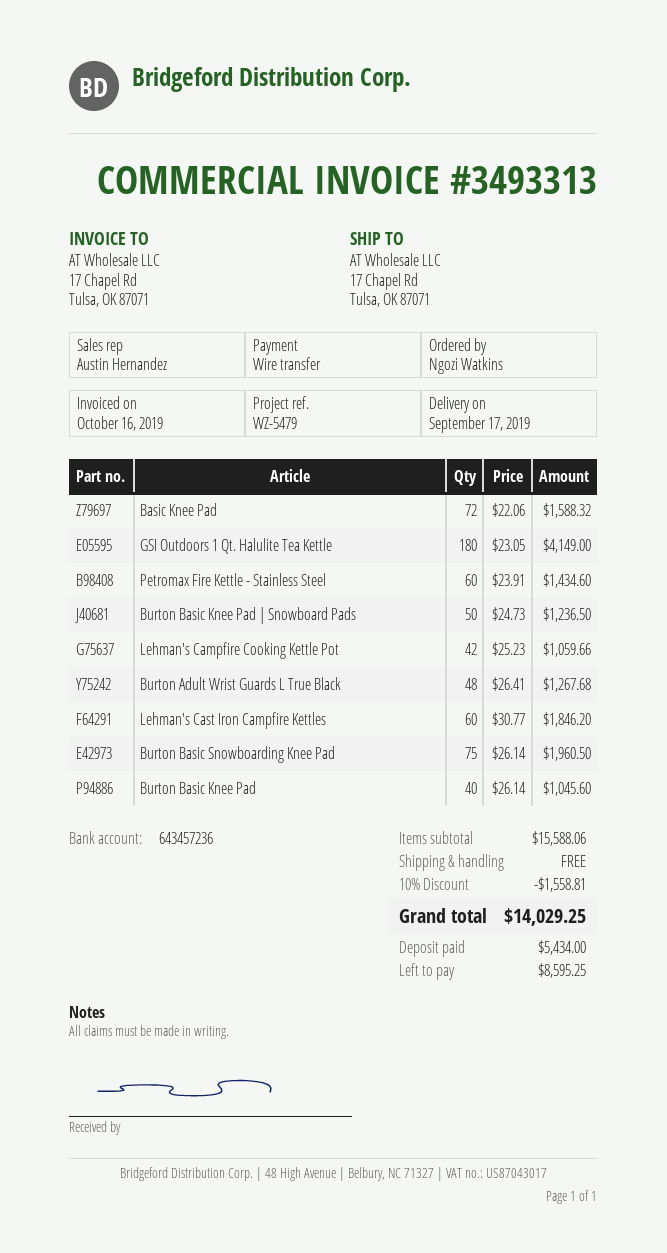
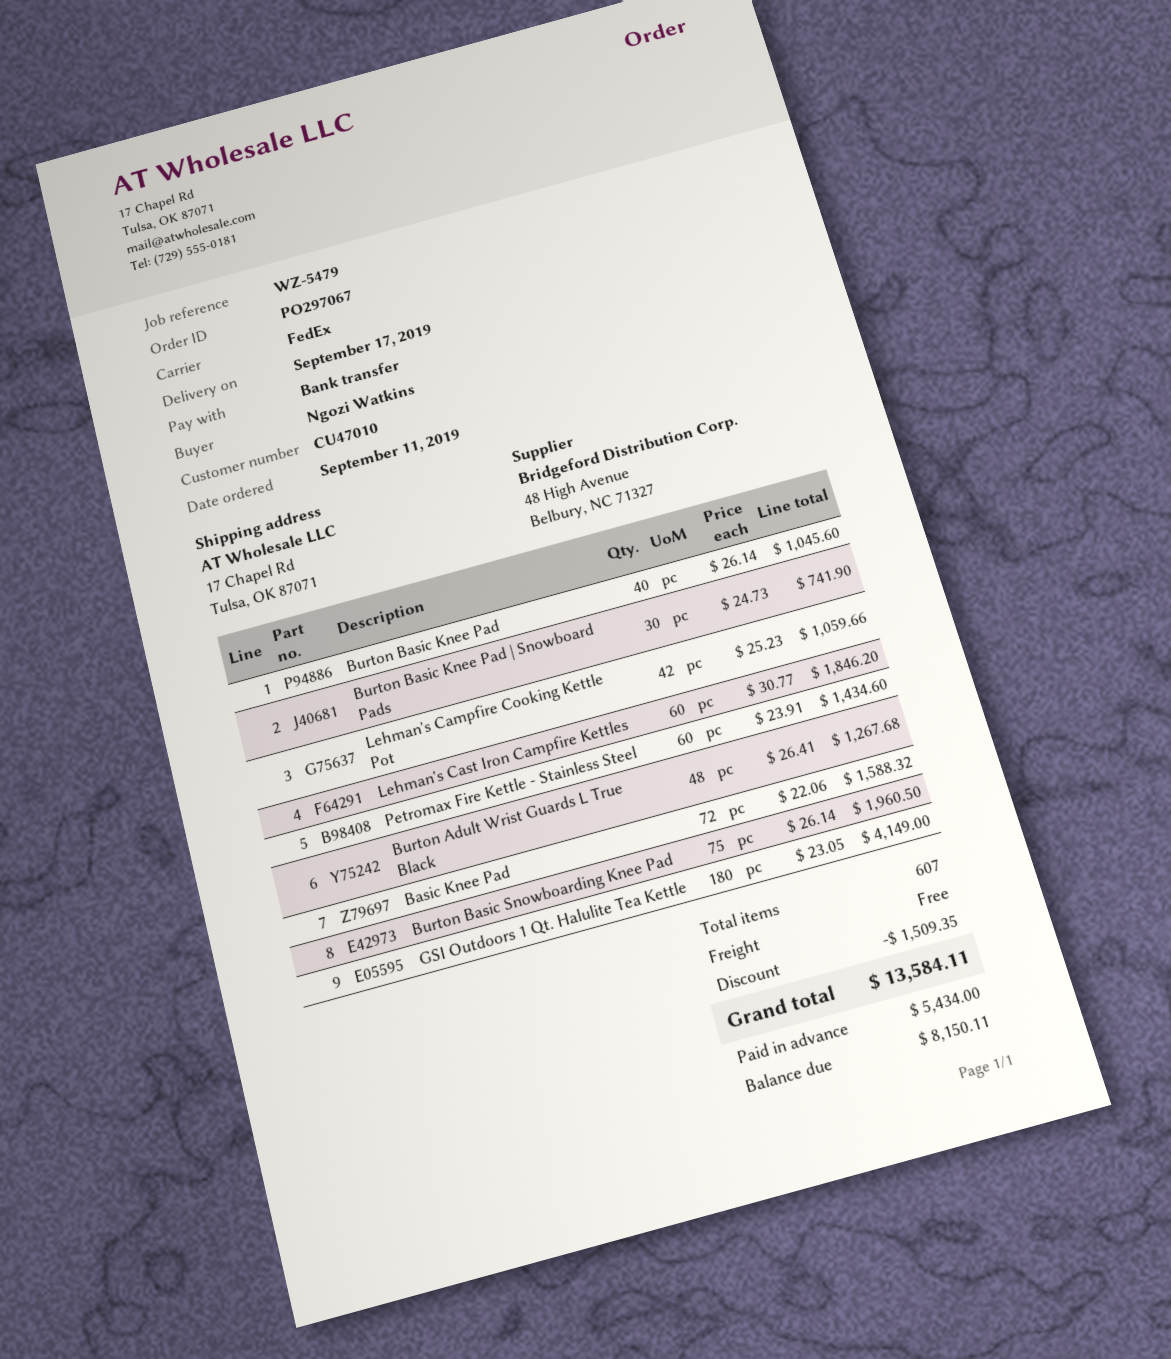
Burton Basic Knee Pad | Snowboard Pads: 50 x 24.73 = 1236.50 -> 30 x 24.73 = 741.90
discount: 1558.81 -> 1509.35
total: 14029.25 -> 13584.11
balance: 8595.25 -> 8150.11

